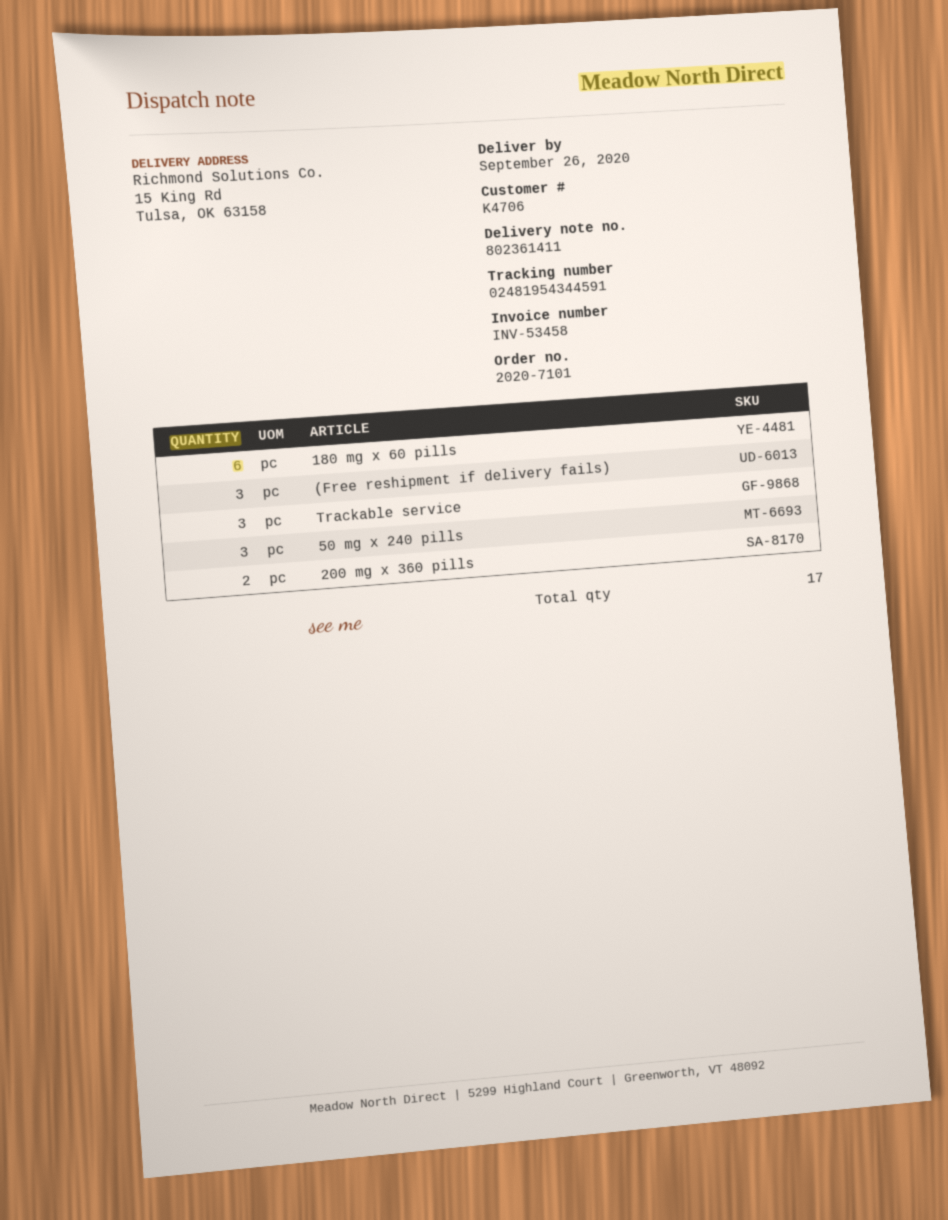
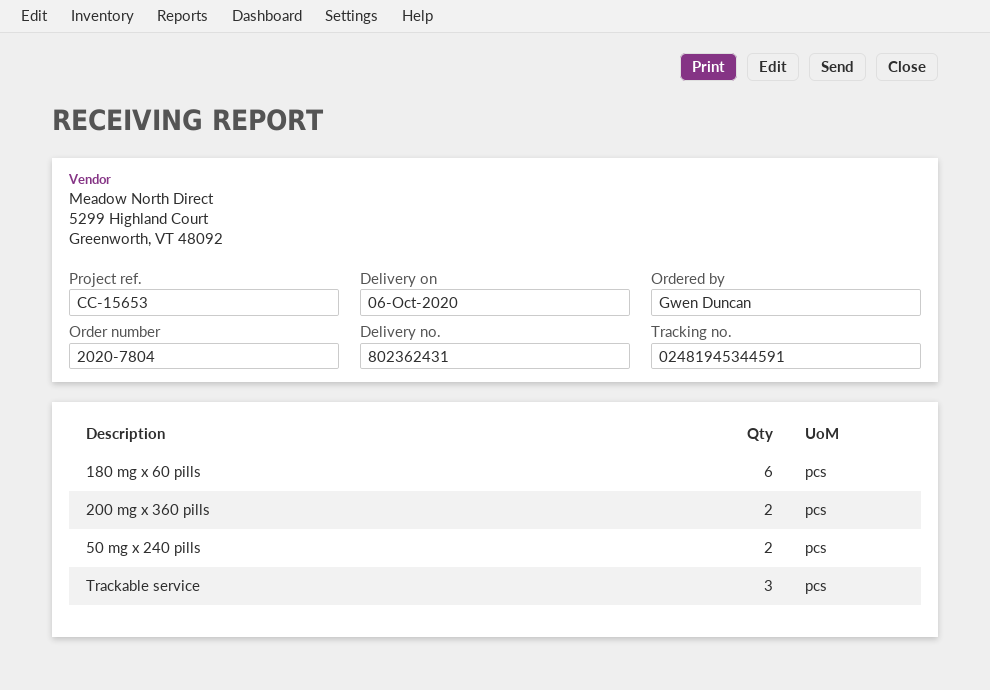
order number: 2020-7101 -> 2020-7804
delivery note number: 802361411 -> 802362431
delivery date: 2020-09-26 -> 2020-10-06
tracking number: 02481954344591 -> 02481945344591
(Free reshipment if delivery fails): 3 -> none
50 mg x 240 pills: 3 -> 2

